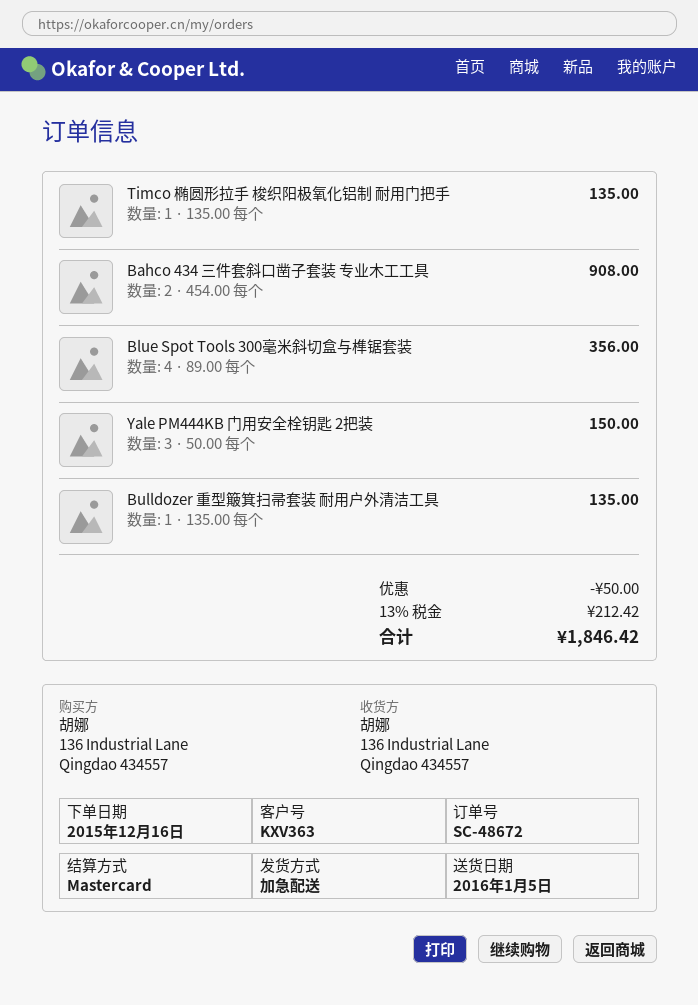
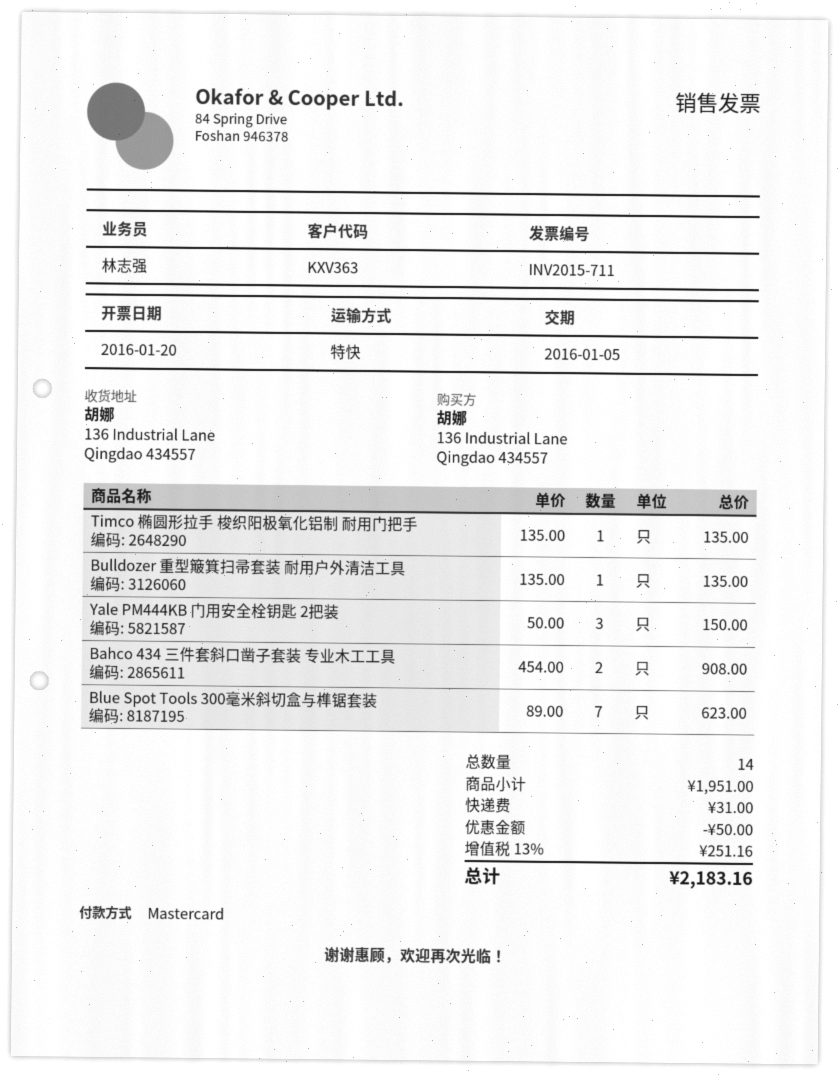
Blue Spot Tools 300毫米斜切盒与榫锯套装: 4 x 89.00 = 356.00 -> 7 x 89.00 = 623.00
shipping: none -> 31.00
tax: 13% = 212.42 -> 13% = 251.16
total: 1846.42 -> 2183.16

